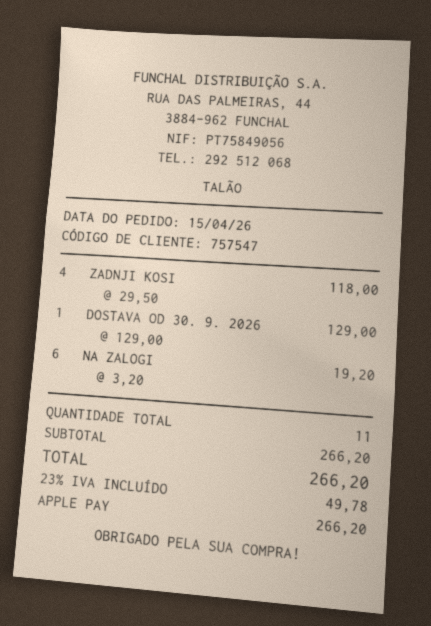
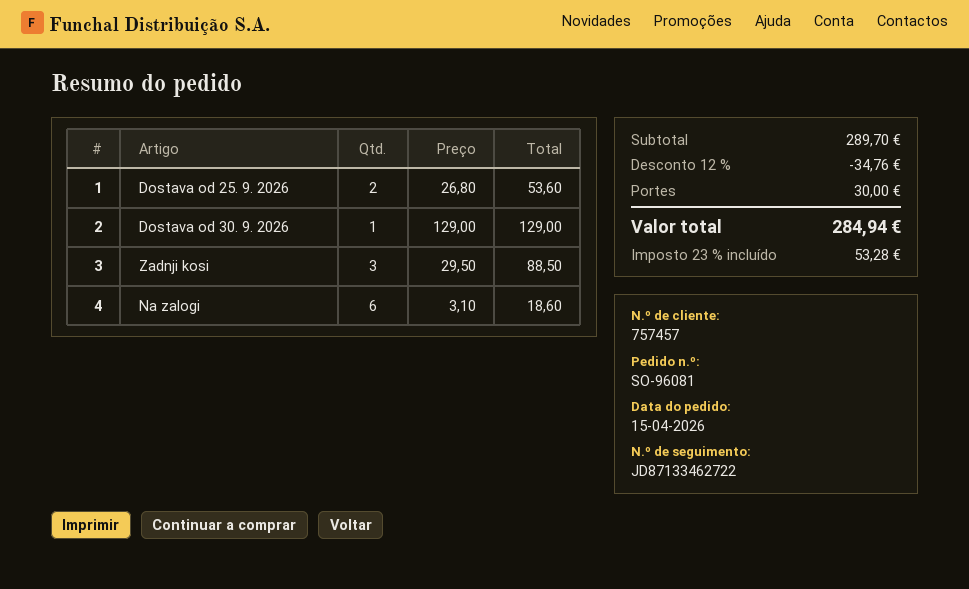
customer number: 757547 -> 757457
ZADNJI KOSI: 4 x 29.50 = 118.00 -> 3 x 29.50 = 88.50
NA ZALOGI: 6 x 3.20 = 19.20 -> 6 x 3.10 = 18.60
Dostava od 25. 9. 2026: none -> 2 x 26.80 = 53.60
subtotal: 266.20 -> 289.70
discount: none -> 12% = 34.76
shipping: none -> 30.00
tax: 23% = 49.78 -> 23% = 53.28
total: 266.20 -> 284.94

